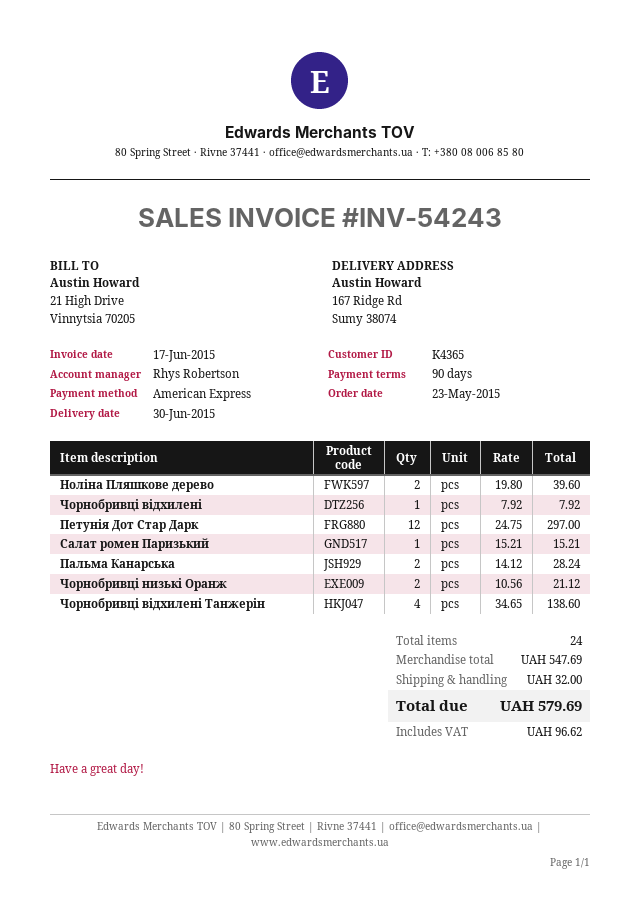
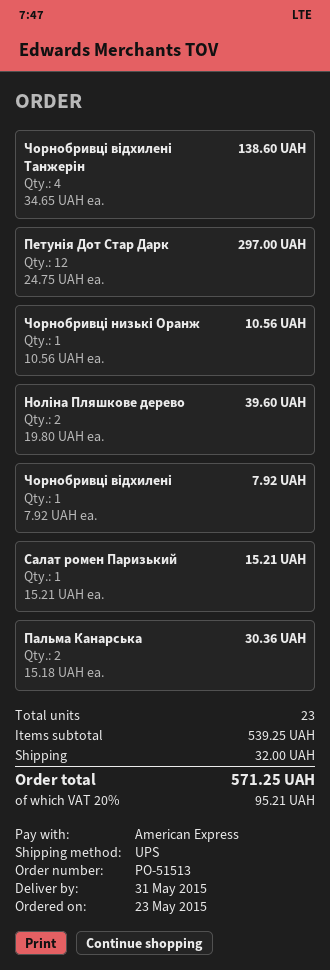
delivery date: 2015-06-30 -> 2015-05-31
Пальма Канарська: 2 x 14.12 = 28.24 -> 2 x 15.18 = 30.36
Чорнобривці низькі Оранж: 2 x 10.56 = 21.12 -> 1 x 10.56 = 10.56
total quantity: 24 -> 23
subtotal: 547.69 -> 539.25
tax: 96.62 -> 95.21
total: 579.69 -> 571.25

